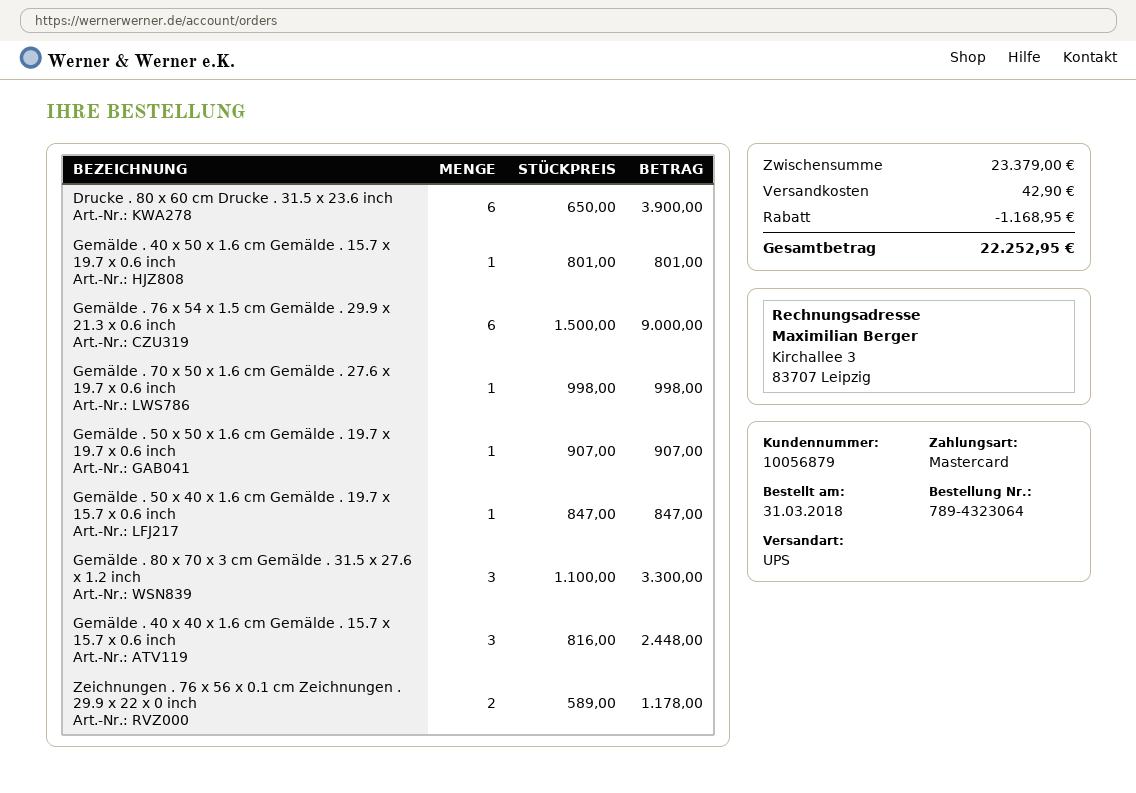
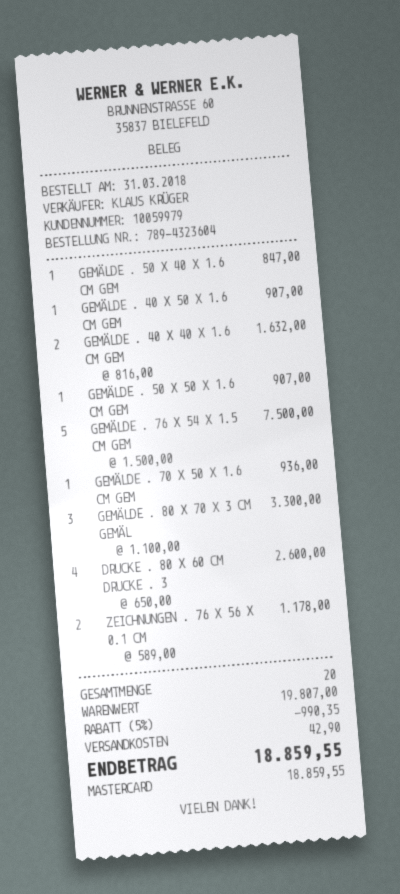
order number: 789-4323064 -> 789-4323604
customer number: 10056879 -> 10059979
Drucke . 80 x 60 cm Drucke . 31.5 x 23.6 inch: 6 x 650.00 = 3900.00 -> 4 x 650.00 = 2600.00
Gemälde . 40 x 50 x 1.6 cm Gemälde . 15.7 x 19.7 x 0.6 inch: 1 x 801.00 = 801.00 -> 1 x 907.00 = 907.00
Gemälde . 76 x 54 x 1.5 cm Gemälde . 29.9 x 21.3 x 0.6 inch: 6 x 1500.00 = 9000.00 -> 5 x 1500.00 = 7500.00
Gemälde . 70 x 50 x 1.6 cm Gemälde . 27.6 x 19.7 x 0.6 inch: 1 x 998.00 = 998.00 -> 1 x 936.00 = 936.00
Gemälde . 40 x 40 x 1.6 cm Gemälde . 15.7 x 15.7 x 0.6 inch: 3 x 816.00 = 2448.00 -> 2 x 816.00 = 1632.00
subtotal: 23379.00 -> 19807.00
discount: 1168.95 -> 990.35
total: 22252.95 -> 18859.55

